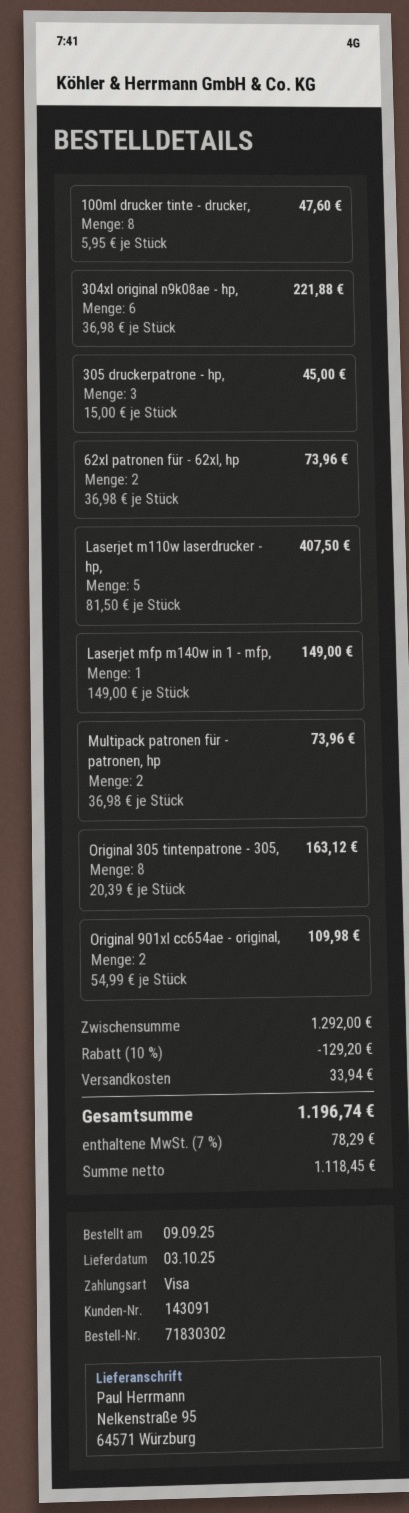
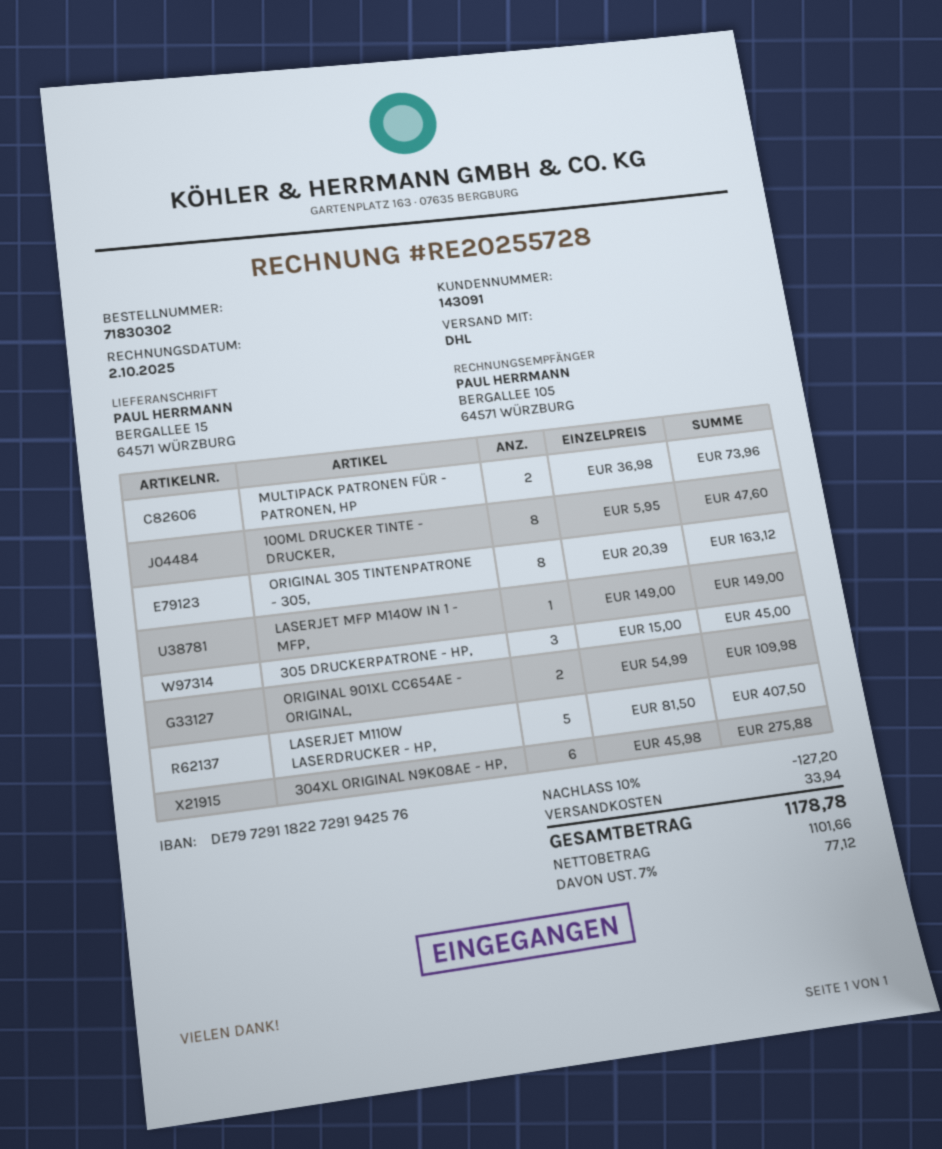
ship to: Nelkenstraße 95, 64571 Würzburg -> BERGALLEE 15, 64571 WÜRZBURG
304xl original n9k08ae - hp,: 6 x 36.98 = 221.88 -> 6 x 45.98 = 275.88
62xl patronen für - 62xl, hp: 2 x 36.98 = 73.96 -> none
discount: 10% = 129.20 -> 10% = 127.20
net: 1118.45 -> 1101.66
tax: 7% = 78.29 -> 7% = 77.12
total: 1196.74 -> 1178.78

